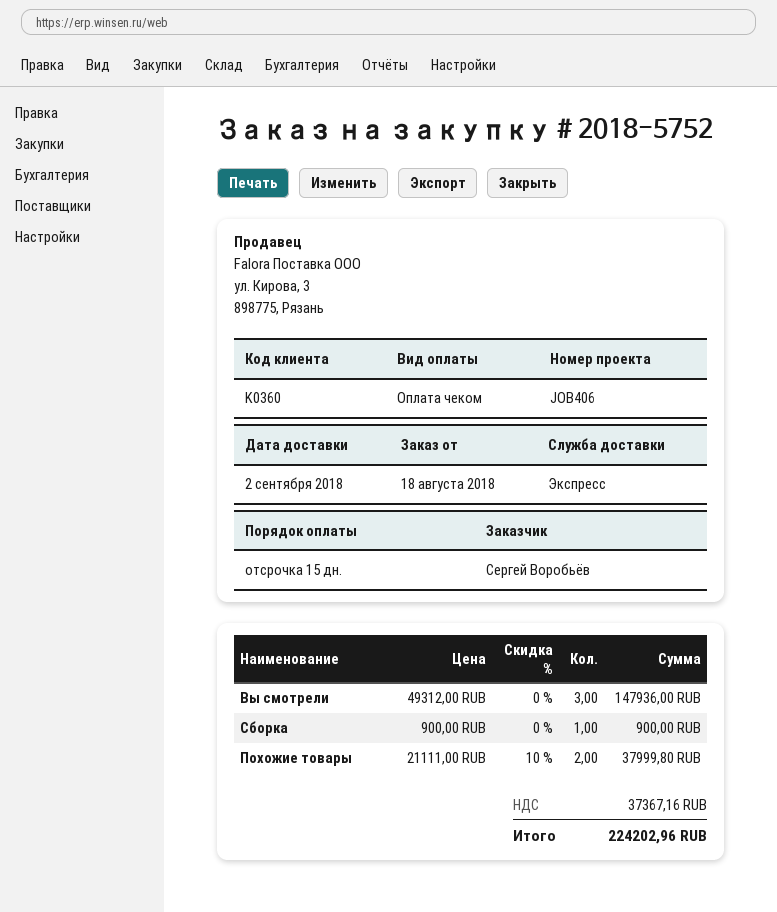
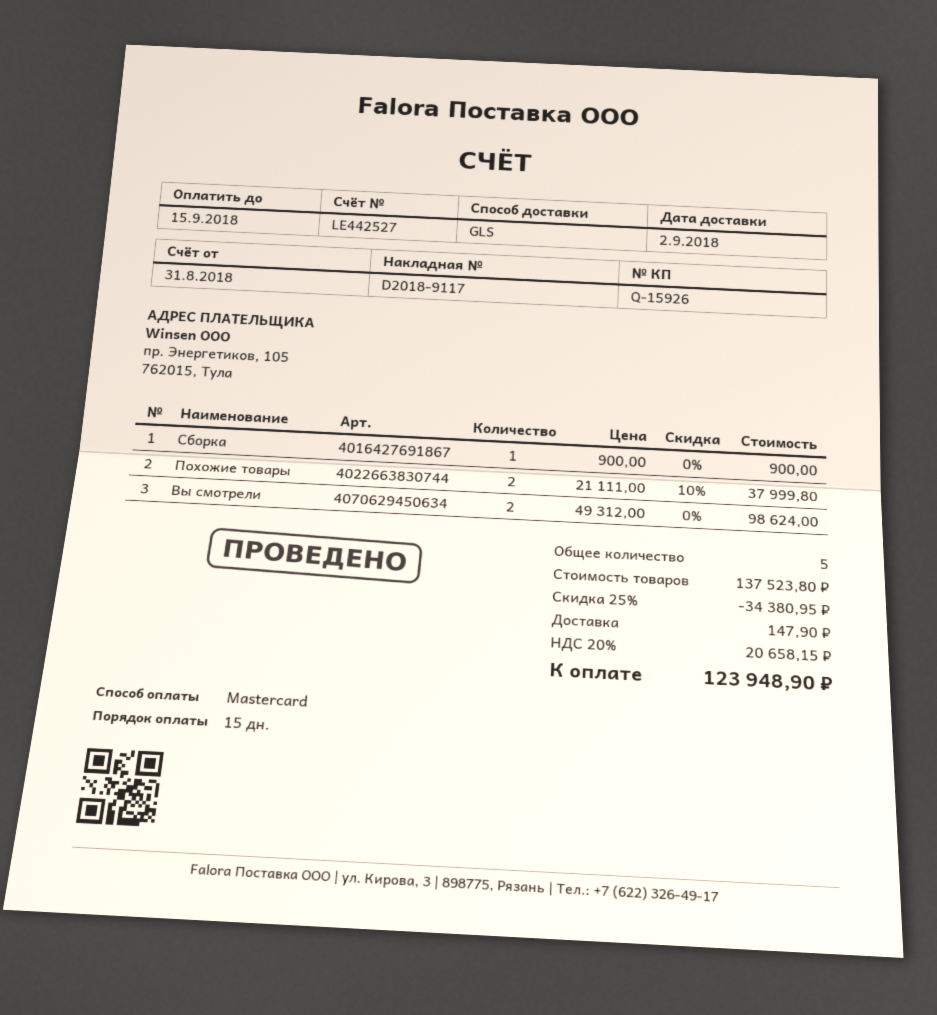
payment method: cheque -> Mastercard
shipping method: express -> GLS
Вы смотрели: 3 x 49312.00 = 147936.00 -> 2 x 49312.00 = 98624.00
discount: none -> 25% = 34380.95
shipping: none -> 147.90
tax: 37367.16 -> 20658.15
total: 224202.96 -> 123948.90

